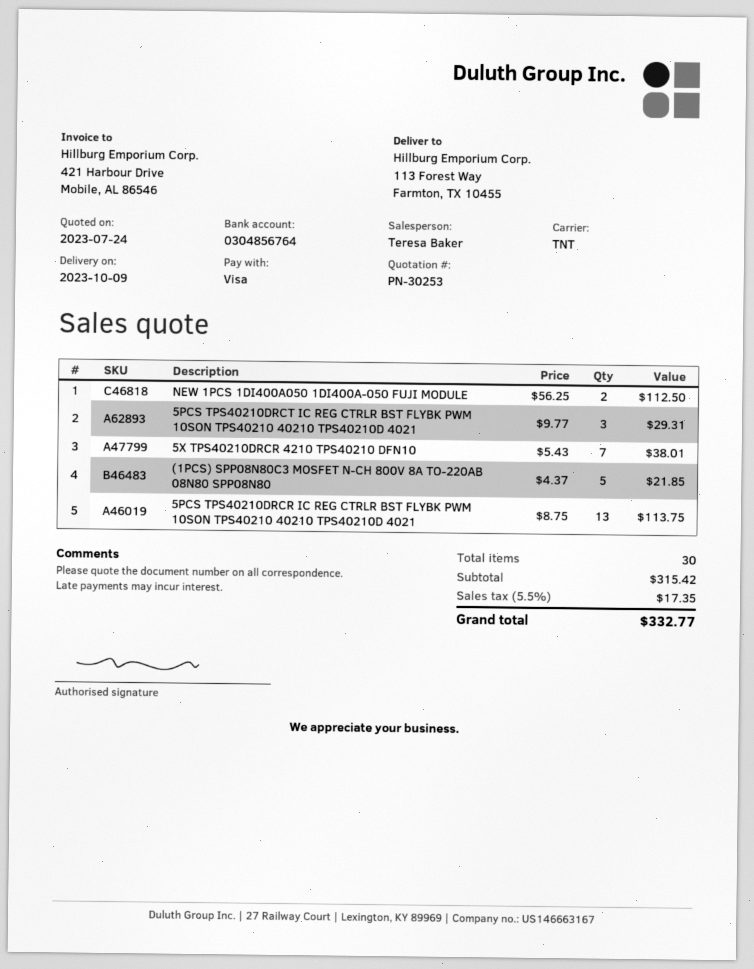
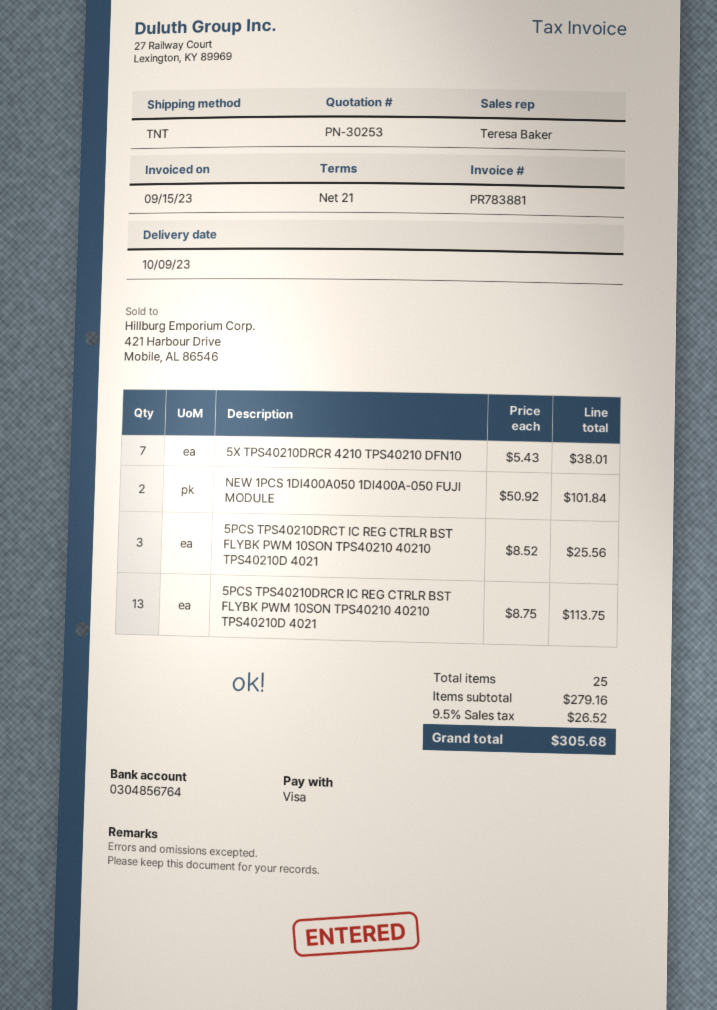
NEW 1PCS 1DI400A050 1DI400A-050 FUJI MODULE: 2 x 56.25 = 112.50 -> 2 x 50.92 = 101.84
5PCS TPS40210DRCT IC REG CTRLR BST FLYBK PWM 10SON TPS40210 40210 TPS40210D 4021: 3 x 9.77 = 29.31 -> 3 x 8.52 = 25.56
(1PCS) SPP08N80C3 MOSFET N-CH 800V 8A TO-220AB 08N80 SPP08N80: 5 x 4.37 = 21.85 -> none
total quantity: 30 -> 25
subtotal: 315.42 -> 279.16
tax: 5.5% = 17.35 -> 9.5% = 26.52
total: 332.77 -> 305.68

